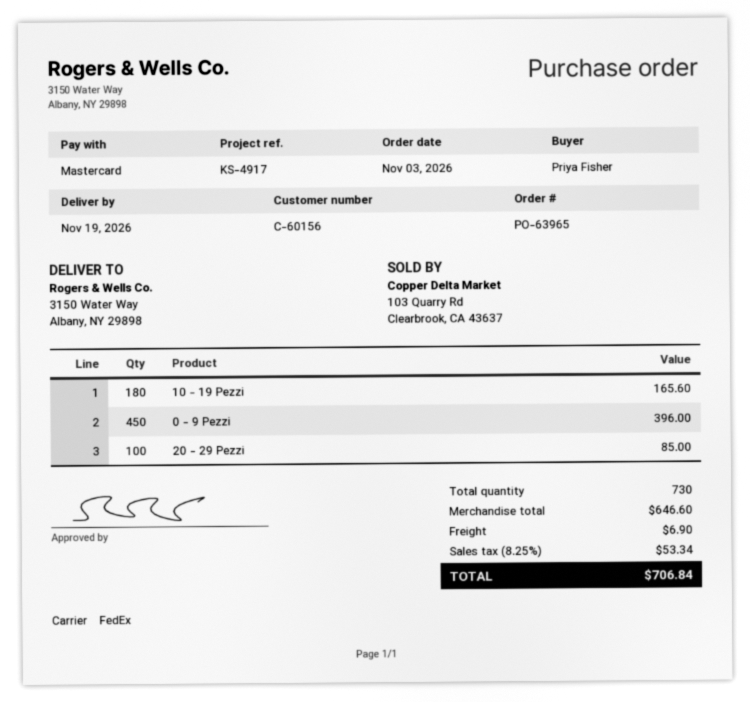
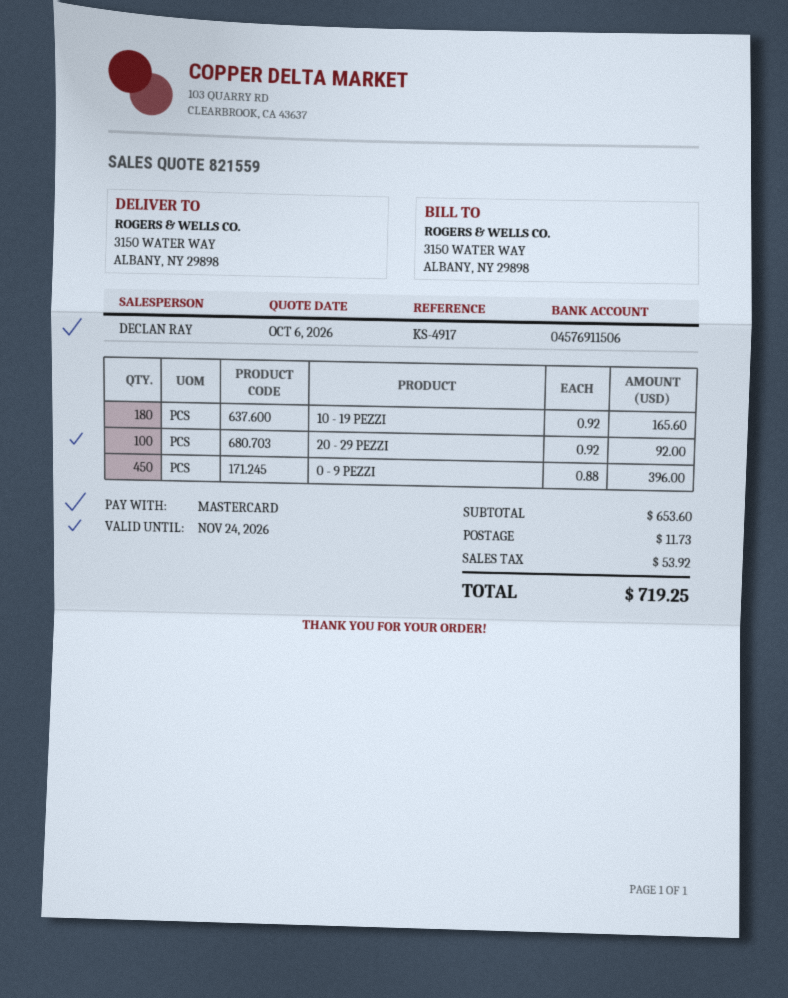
20 - 29 Pezzi: 100 for 85.00 -> 100 for 92.00
subtotal: 646.60 -> 653.60
shipping: 6.90 -> 11.73
tax: 53.34 -> 53.92
total: 706.84 -> 719.25

